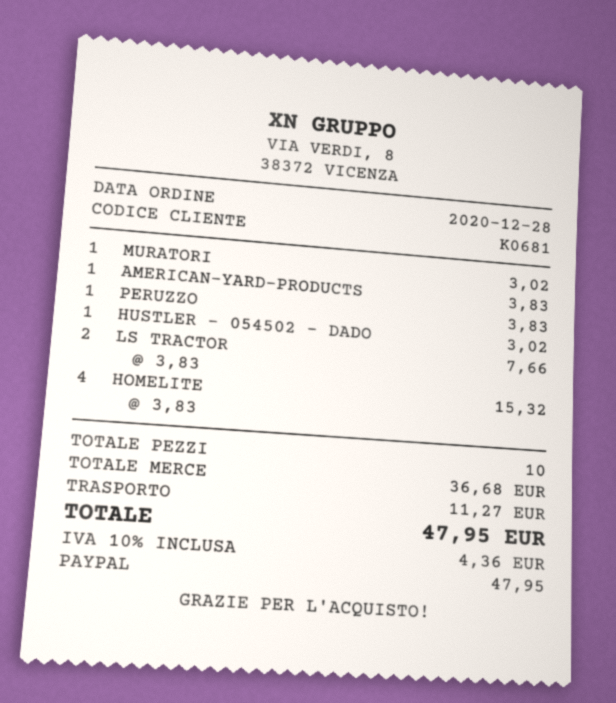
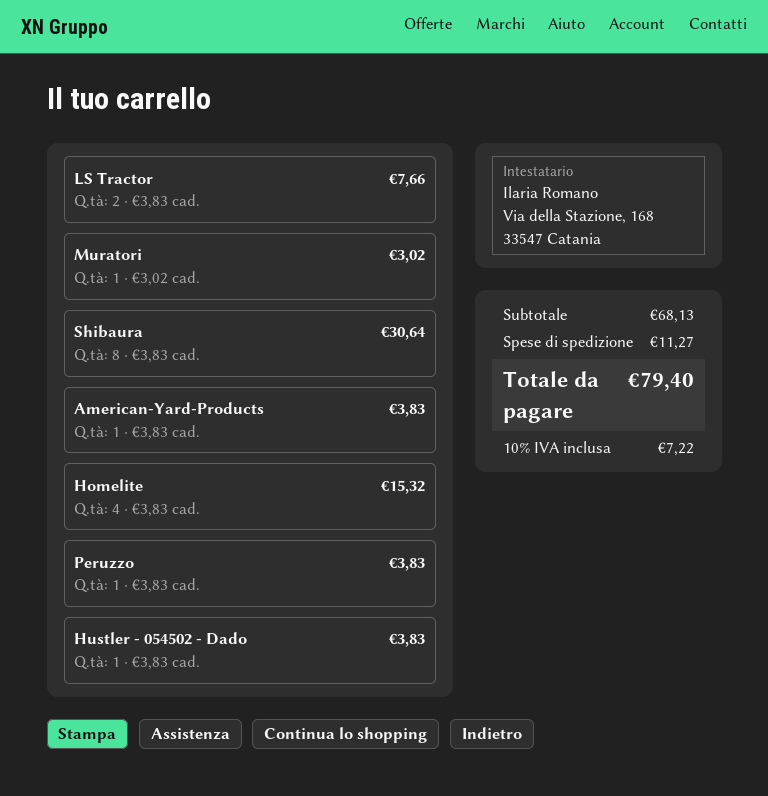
HUSTLER - 054502 - DADO: 1 x 3.02 = 3.02 -> 1 x 3.83 = 3.83
Shibaura: none -> 8 x 3.83 = 30.64
subtotal: 36.68 -> 68.13
tax: 10% = 4.36 -> 10% = 7.22
total: 47.95 -> 79.40

